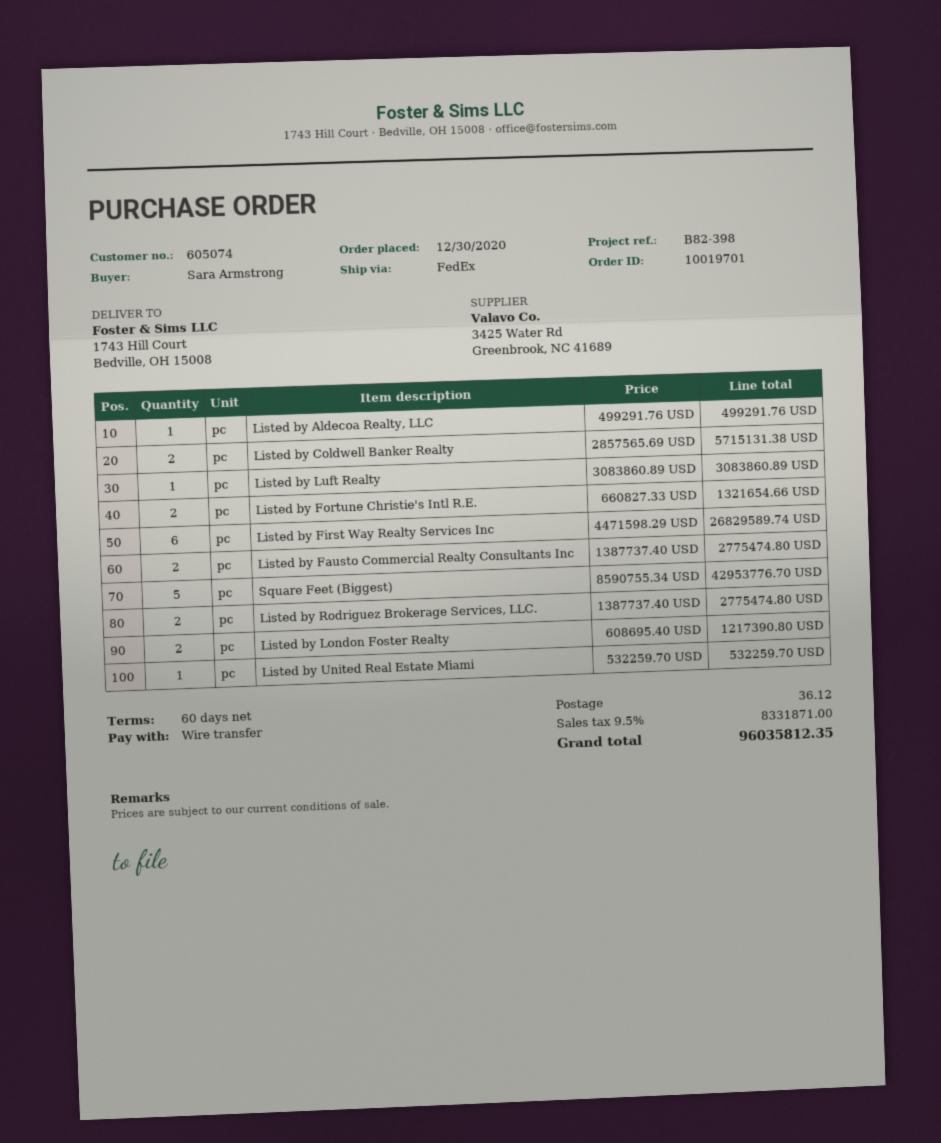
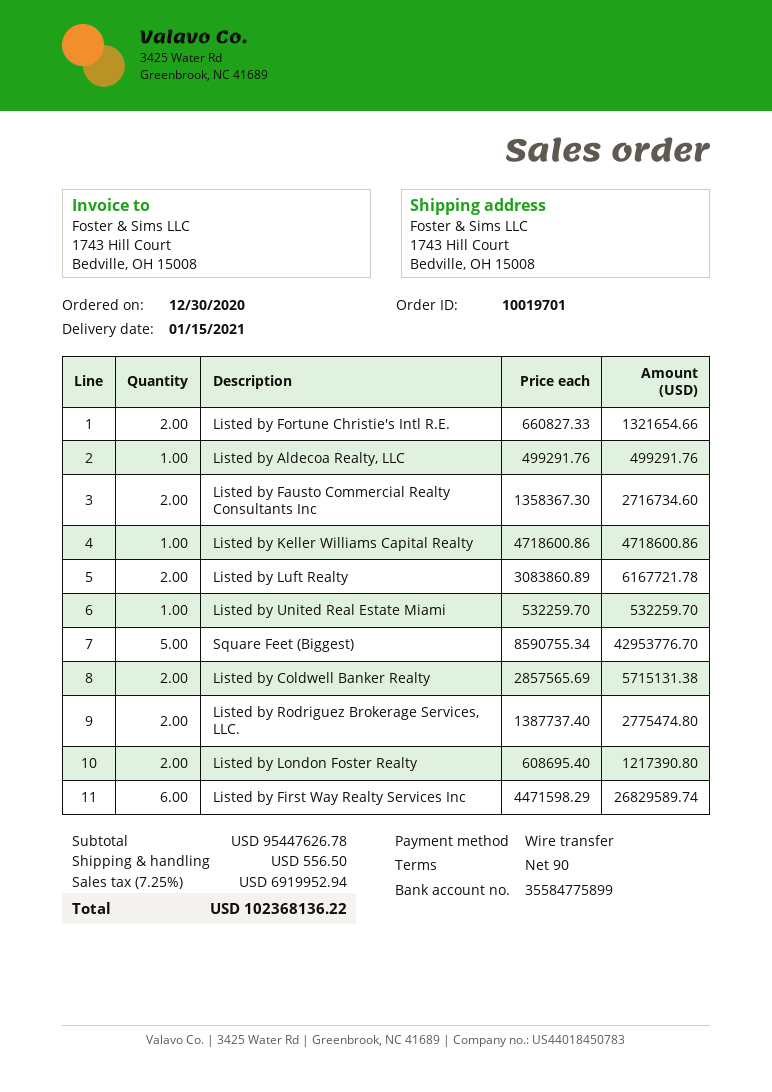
payment terms: 60 days -> 90 days
Listed by Luft Realty: 1 x 3083860.89 = 3083860.89 -> 2 x 3083860.89 = 6167721.78
Listed by Fausto Commercial Realty Consultants Inc: 2 x 1387737.40 = 2775474.80 -> 2 x 1358367.30 = 2716734.60
Listed by Keller Williams Capital Realty: none -> 1 x 4718600.86 = 4718600.86
shipping: 36.12 -> 556.50
tax: 9.5% = 8331871.00 -> 7.25% = 6919952.94
total: 96035812.35 -> 102368136.22

